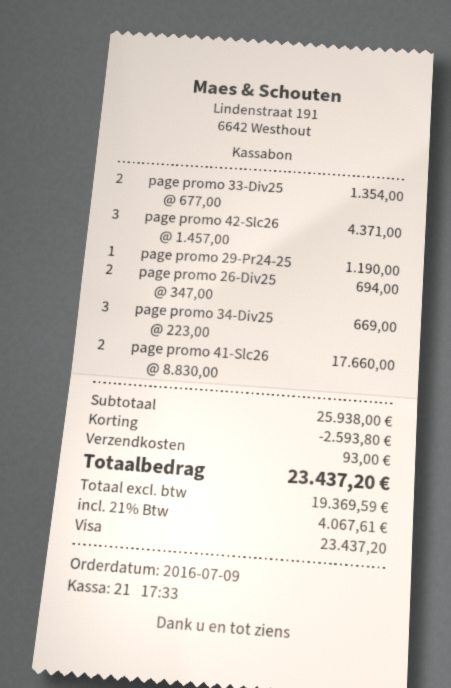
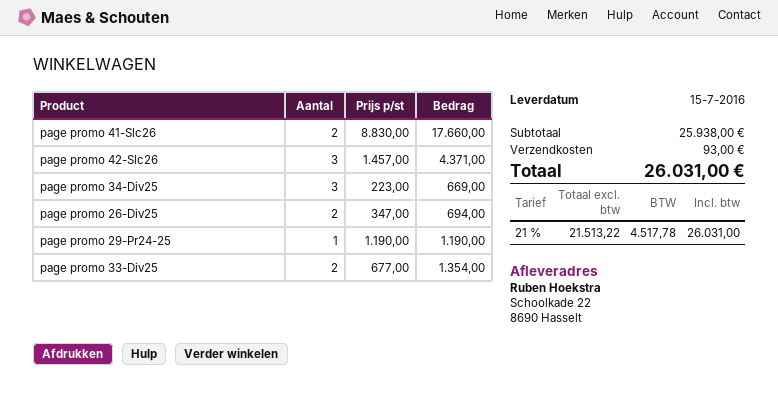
discount: 2593.80 -> none
net: 19369.59 -> 21513.22
tax: 21% = 4067.61 -> 21% = 4517.78
total: 23437.20 -> 26031.00

